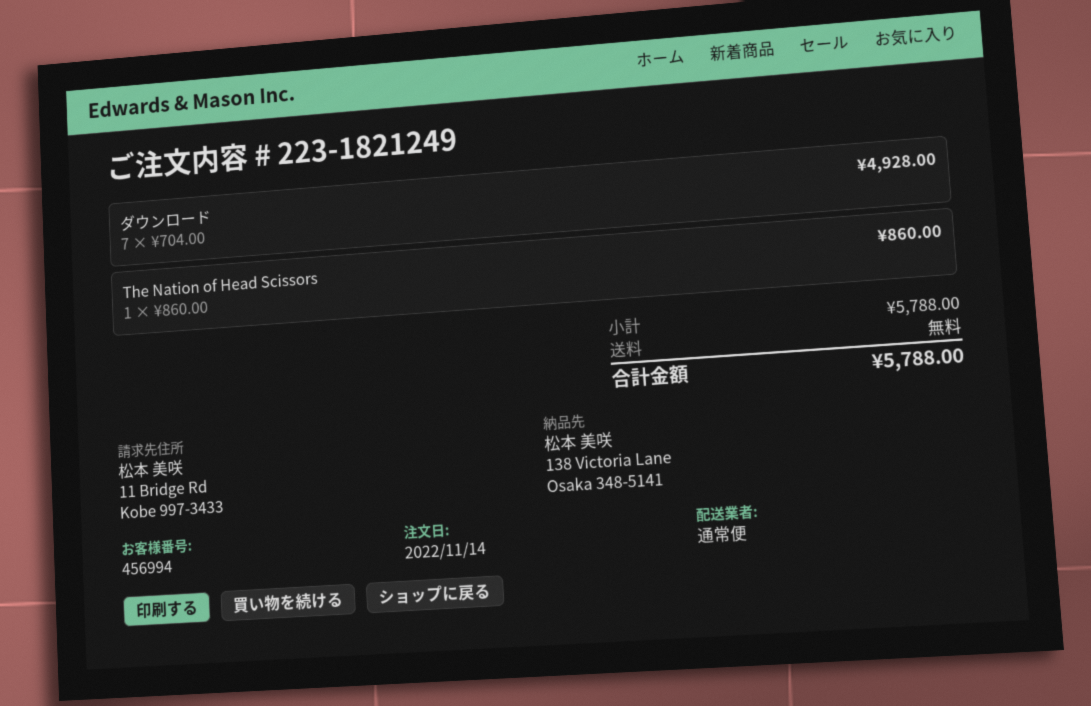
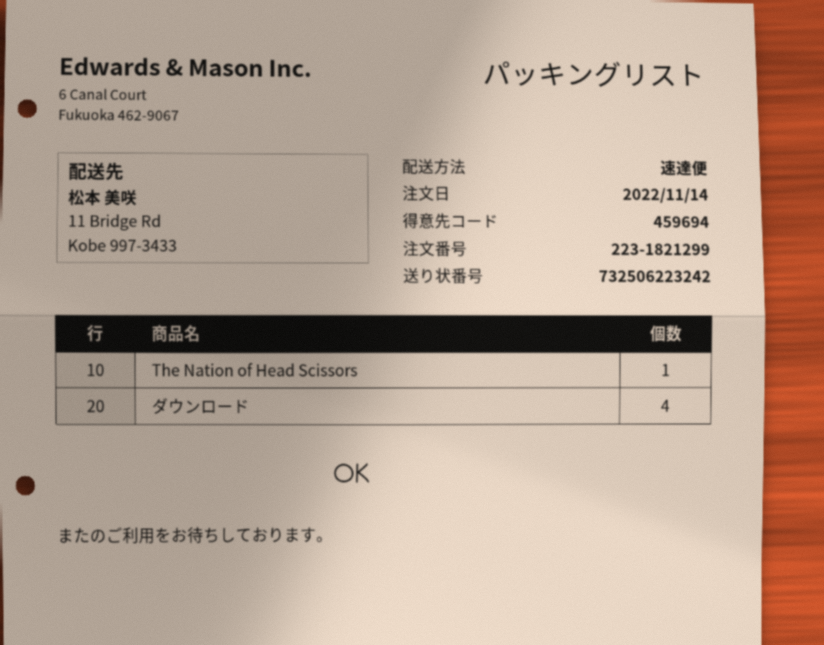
order number: 223-1821249 -> 223-1821299
customer number: 456994 -> 459694
shipping method: standard -> express
ship to: 138 Victoria Lane, Osaka 348-5141 -> 11 Bridge Rd, Kobe 997-3433
ダウンロード: 7 -> 4

